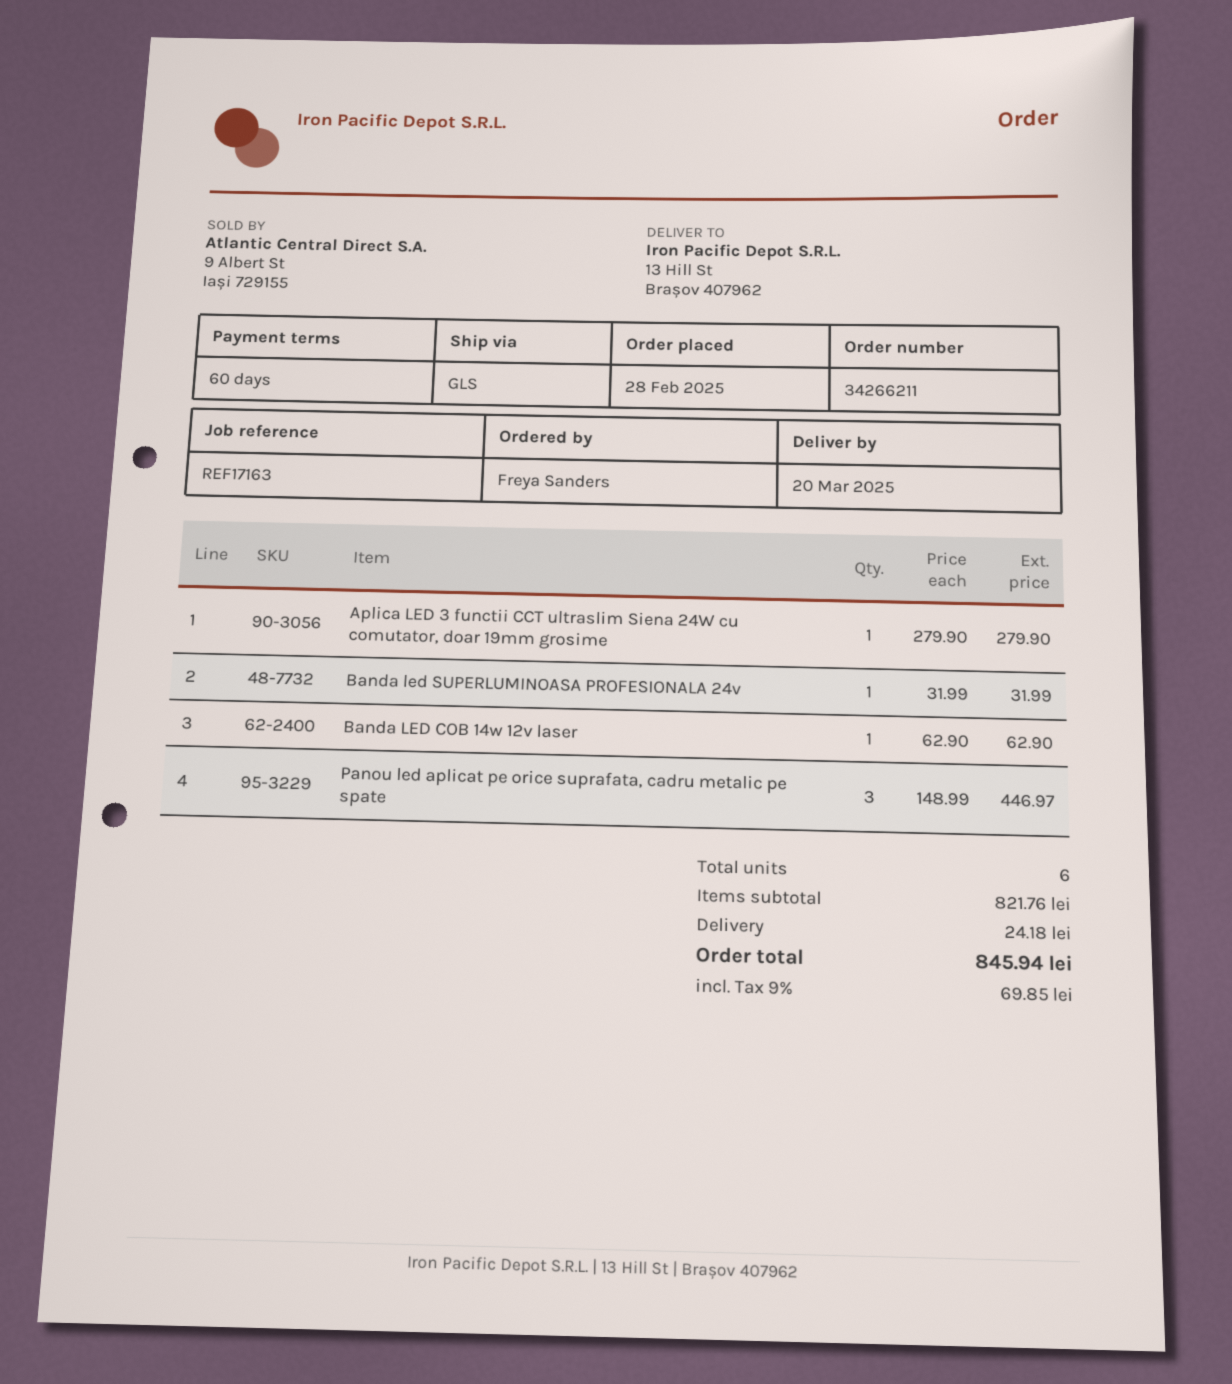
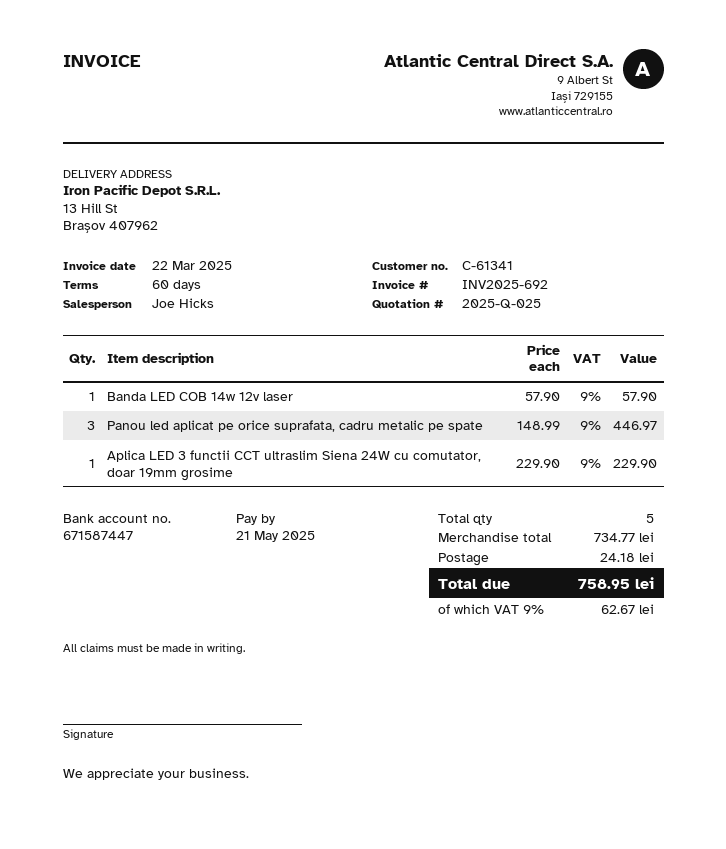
Aplica LED 3 functii CCT ultraslim Siena 24W cu comutator, doar 19mm grosime: 1 x 279.90 = 279.90 -> 1 x 229.90 = 229.90
Banda led SUPERLUMINOASA PROFESIONALA 24v: 1 x 31.99 = 31.99 -> none
Banda LED COB 14w 12v laser: 1 x 62.90 = 62.90 -> 1 x 57.90 = 57.90
total quantity: 6 -> 5
subtotal: 821.76 -> 734.77
tax: 9% = 69.85 -> 9% = 62.67
total: 845.94 -> 758.95

